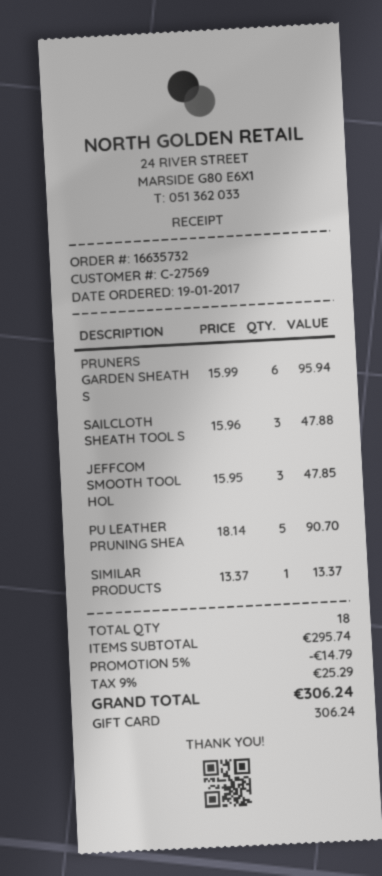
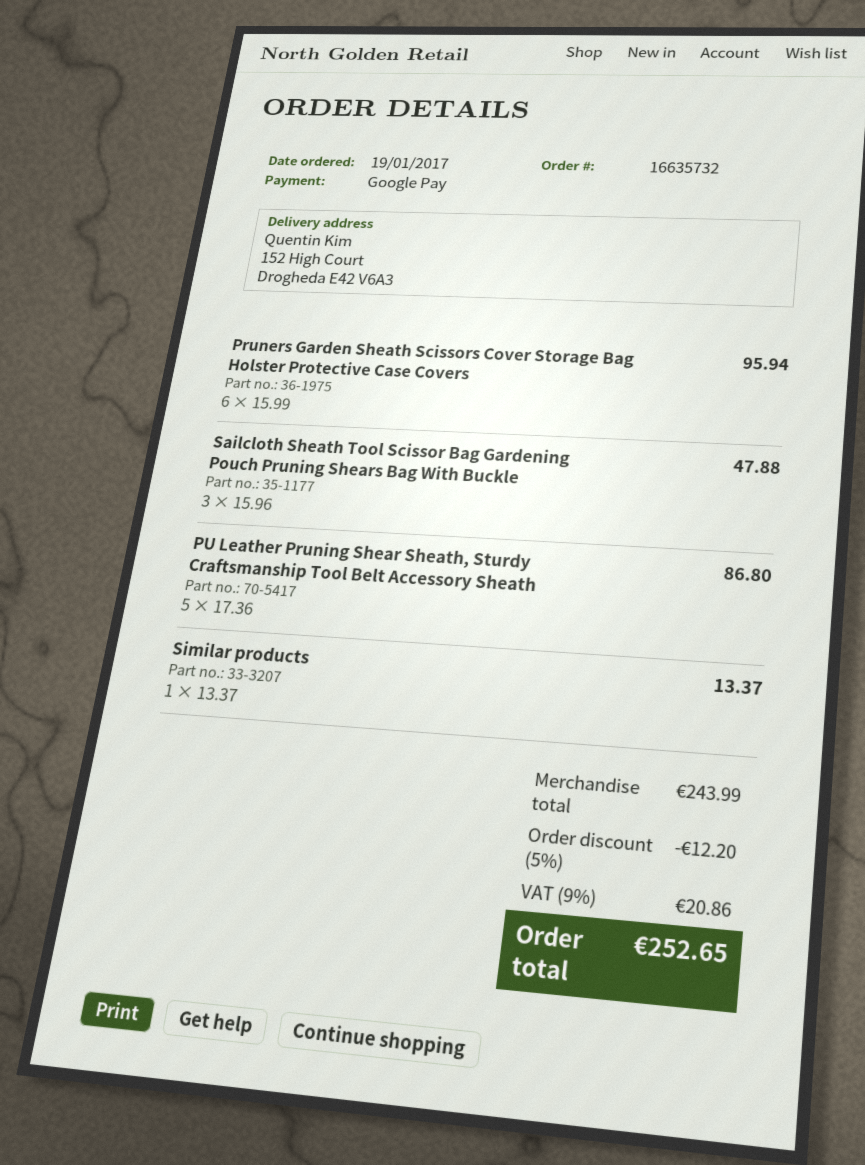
payment method: gift card -> Google Pay
JEFFCOM SMOOTH TOOL HOL: 3 x 15.95 = 47.85 -> none
PU LEATHER PRUNING SHEA: 5 x 18.14 = 90.70 -> 5 x 17.36 = 86.80
subtotal: 295.74 -> 243.99
discount: 5% = 14.79 -> 5% = 12.20
tax: 9% = 25.29 -> 9% = 20.86
total: 306.24 -> 252.65

